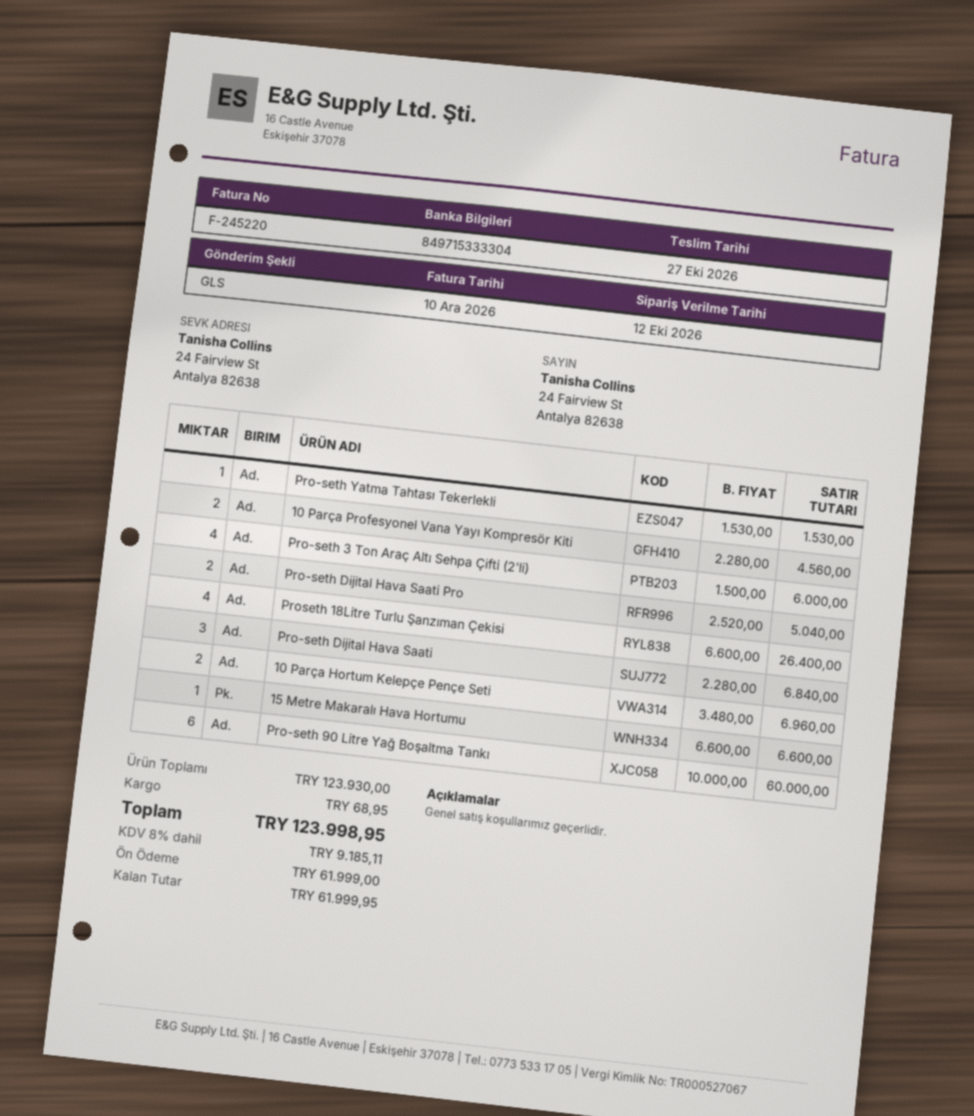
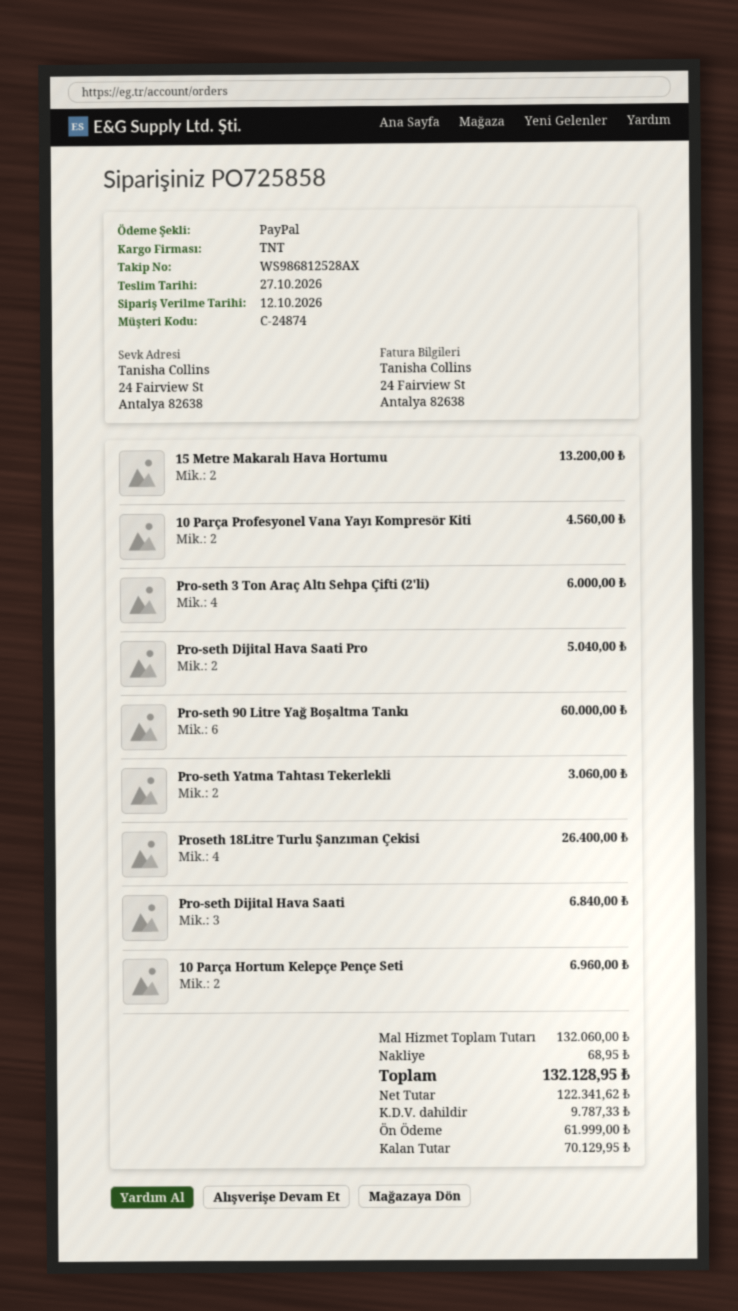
shipping method: GLS -> TNT
Pro-seth Yatma Tahtası Tekerlekli: 1 for 1530.00 -> 2 for 3060.00
15 Metre Makaralı Hava Hortumu: 1 for 6600.00 -> 2 for 13200.00
subtotal: 123930.00 -> 132060.00
tax: 9185.11 -> 9787.33
total: 123998.95 -> 132128.95
balance: 61999.95 -> 70129.95

